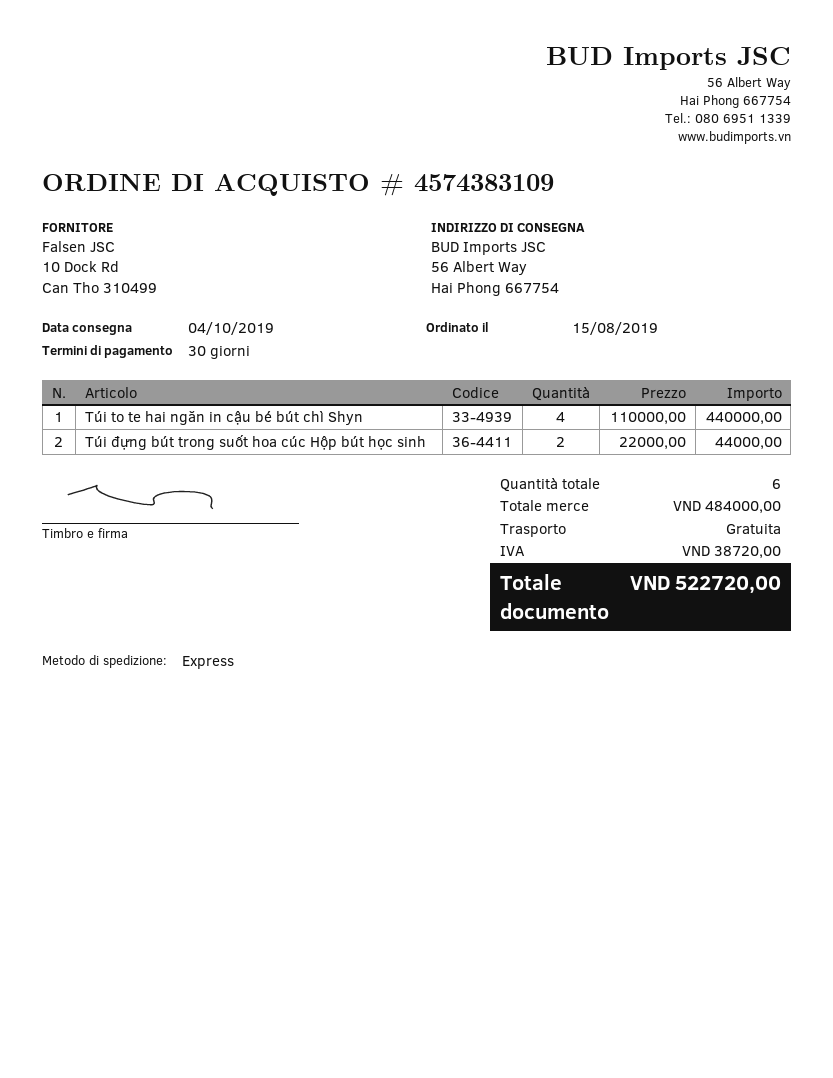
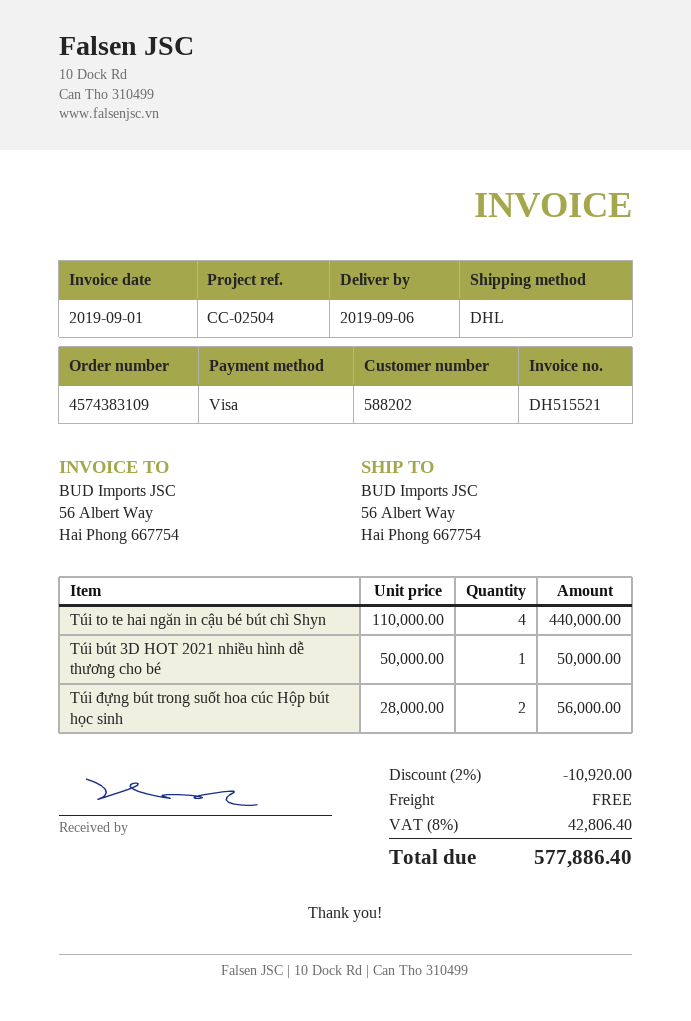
delivery date: 2019-10-04 -> 2019-09-06
shipping method: express -> DHL
Túi đựng bút trong suốt hoa cúc Hộp bút học sinh: 2 x 22000.00 = 44000.00 -> 2 x 28000.00 = 56000.00
Túi bút 3D HOT 2021 nhiều hình dễ thương cho bé: none -> 1 x 50000.00 = 50000.00
discount: none -> 2% = 10920.00
tax: 38720.00 -> 42806.40
total: 522720.00 -> 577886.40

